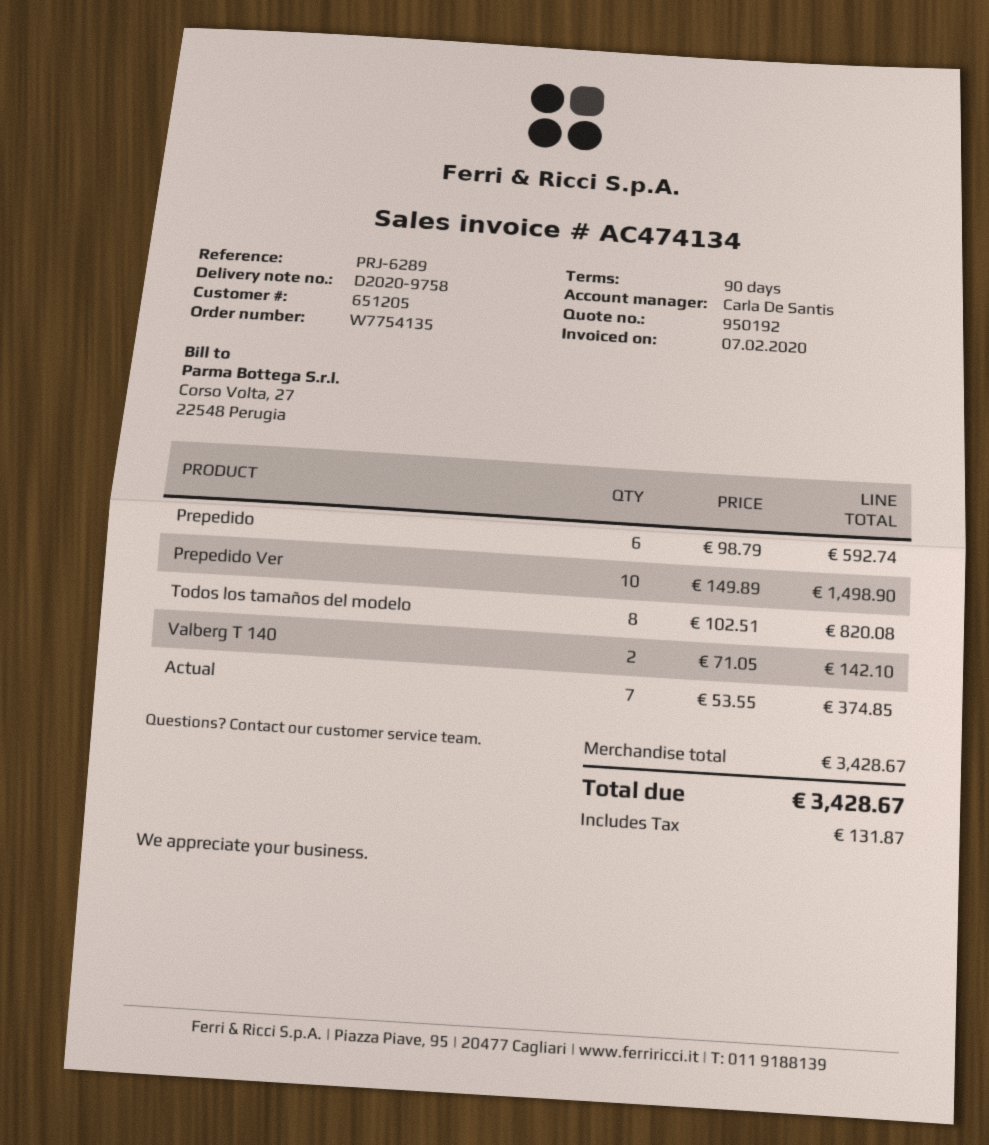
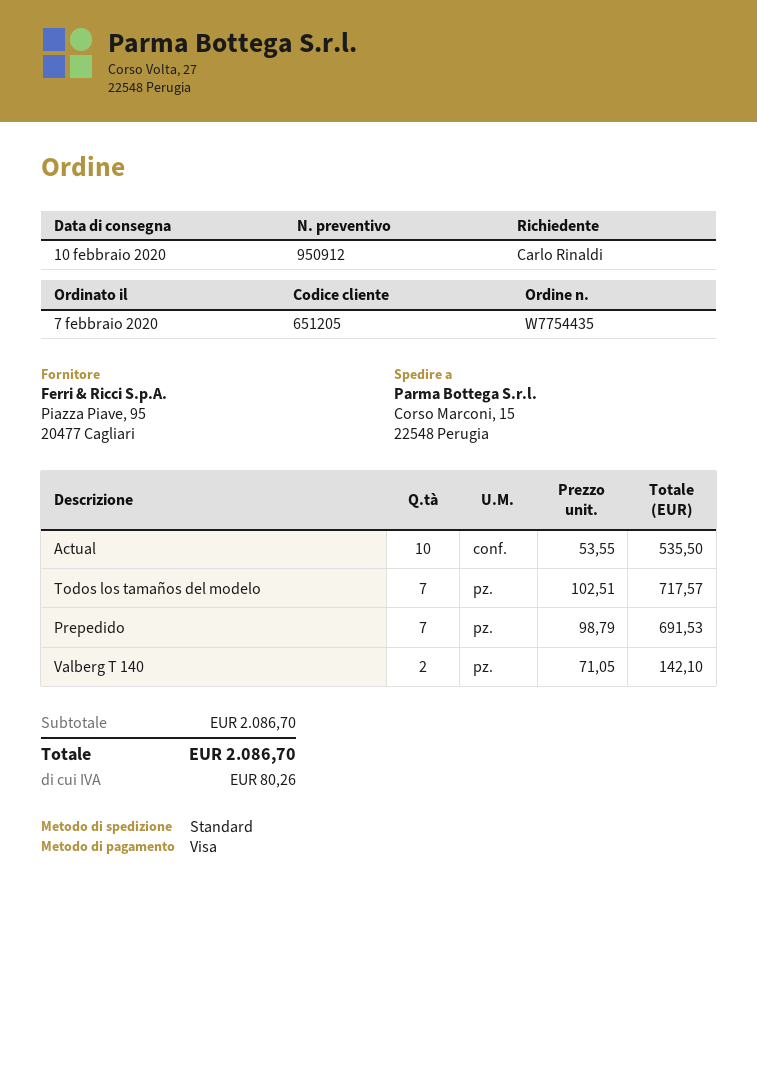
quote number: 950192 -> 950912
order number: W7754135 -> W7754435
Prepedido: 6 x 98.79 = 592.74 -> 7 x 98.79 = 691.53
Prepedido Ver: 10 x 149.89 = 1498.90 -> none
Todos los tamaños del modelo: 8 x 102.51 = 820.08 -> 7 x 102.51 = 717.57
Actual: 7 x 53.55 = 374.85 -> 10 x 53.55 = 535.50
subtotal: 3428.67 -> 2086.70
tax: 131.87 -> 80.26
total: 3428.67 -> 2086.70

